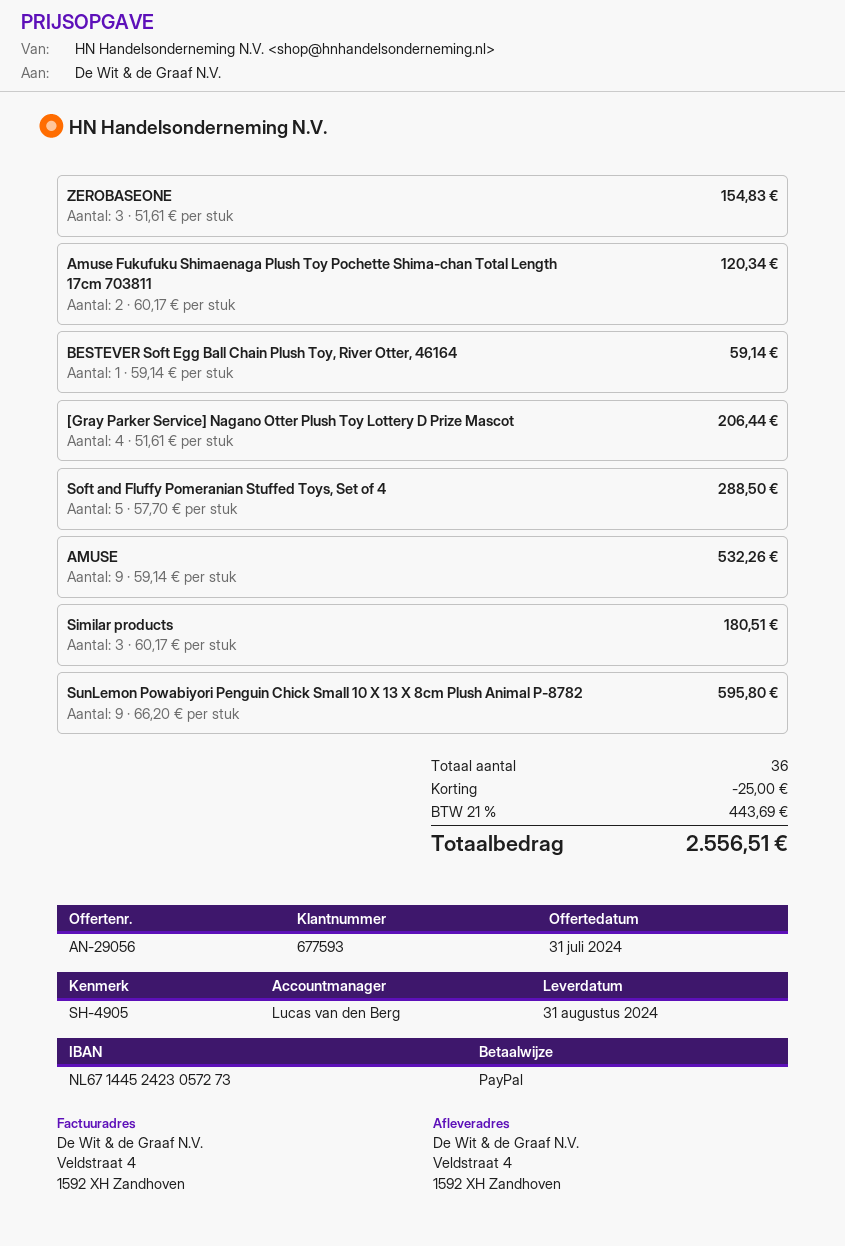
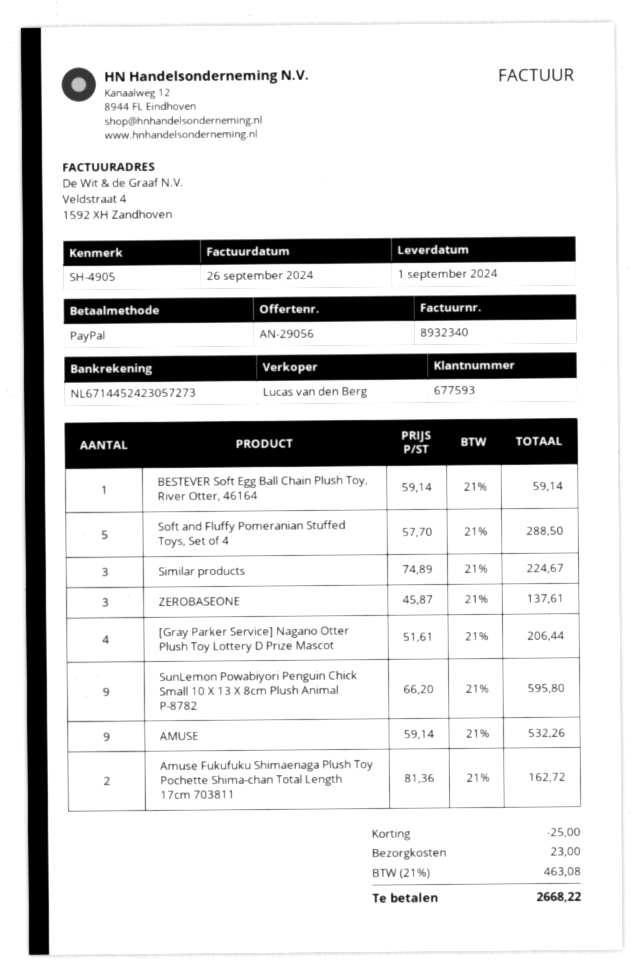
delivery date: 2024-08-31 -> 2024-09-01
ZEROBASEONE: 3 x 51.61 = 154.83 -> 3 x 45.87 = 137.61
Amuse Fukufuku Shimaenaga Plush Toy Pochette Shima-chan Total Length 17cm 703811: 2 x 60.17 = 120.34 -> 2 x 81.36 = 162.72
Similar products: 3 x 60.17 = 180.51 -> 3 x 74.89 = 224.67
shipping: none -> 23.00
tax: 21% = 443.69 -> 21% = 463.08
total: 2556.51 -> 2668.22

